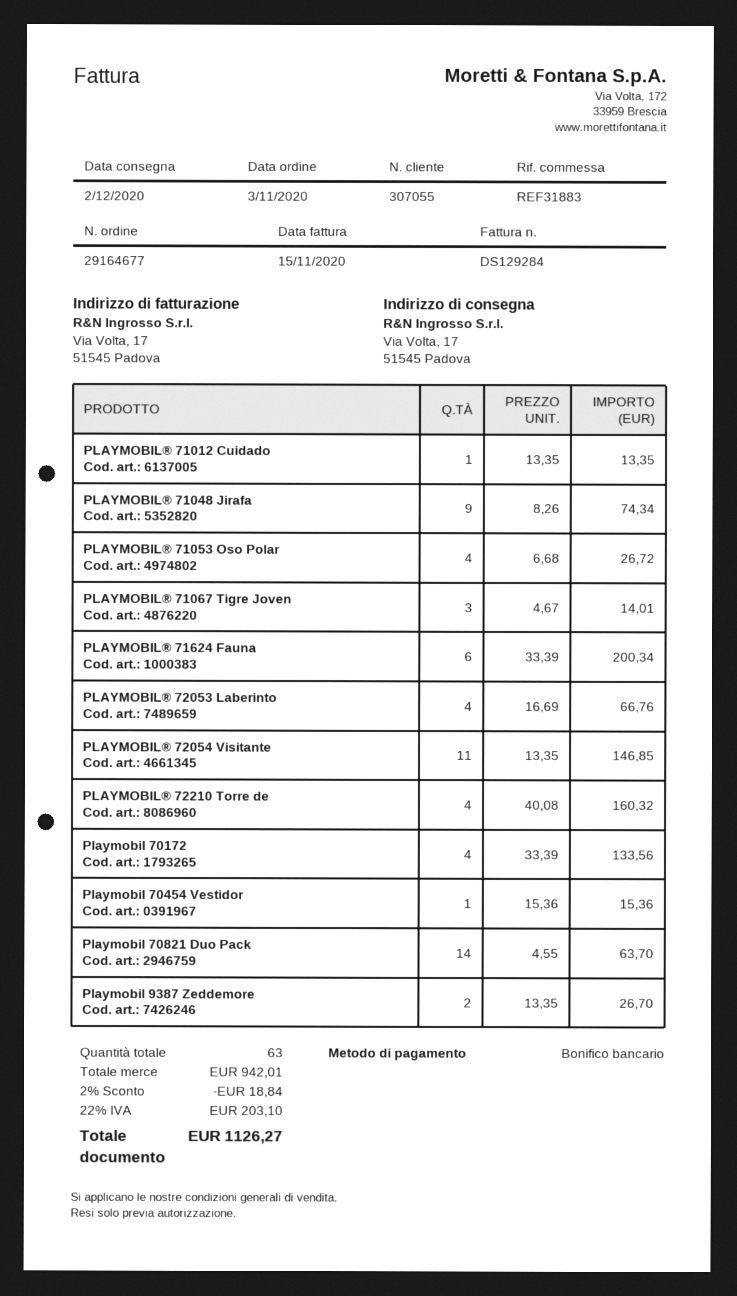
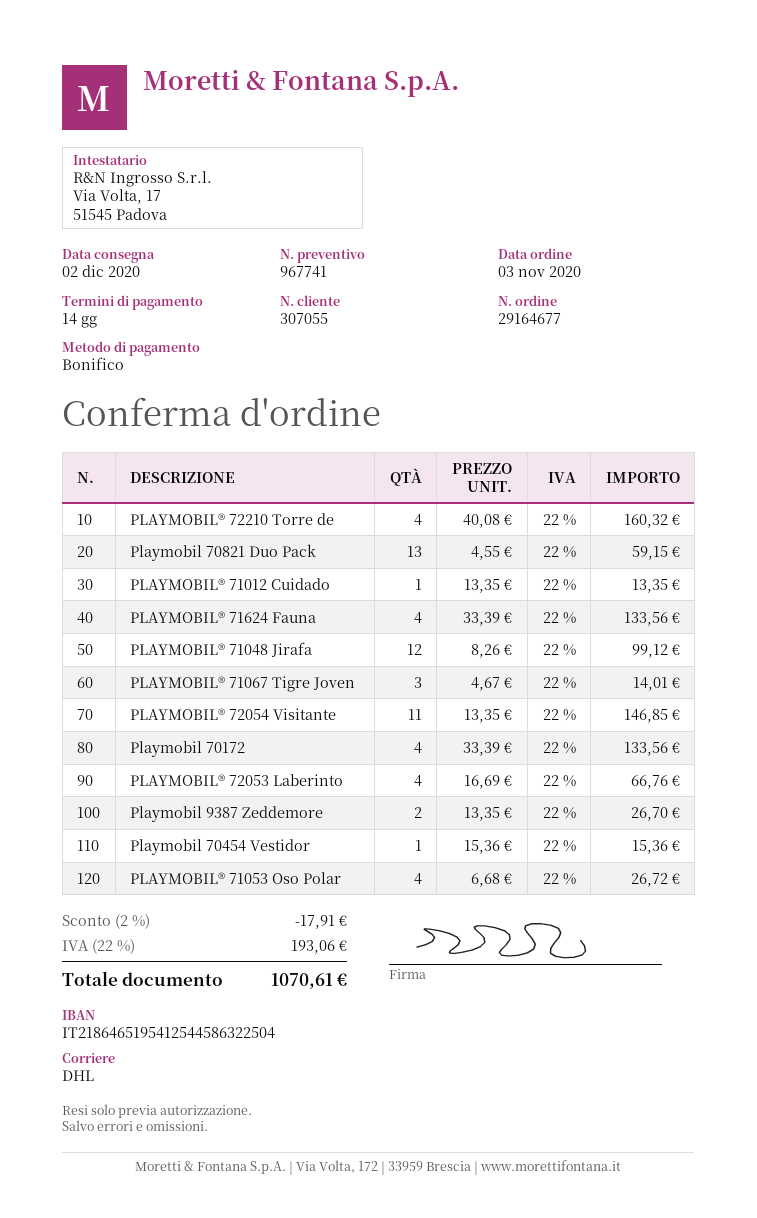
PLAYMOBIL® 71048 Jirafa: 9 x 8.26 = 74.34 -> 12 x 8.26 = 99.12
PLAYMOBIL® 71624 Fauna: 6 x 33.39 = 200.34 -> 4 x 33.39 = 133.56
Playmobil 70821 Duo Pack: 14 x 4.55 = 63.70 -> 13 x 4.55 = 59.15
discount: 2% = 18.84 -> 2% = 17.91
tax: 22% = 203.10 -> 22% = 193.06
total: 1126.27 -> 1070.61

